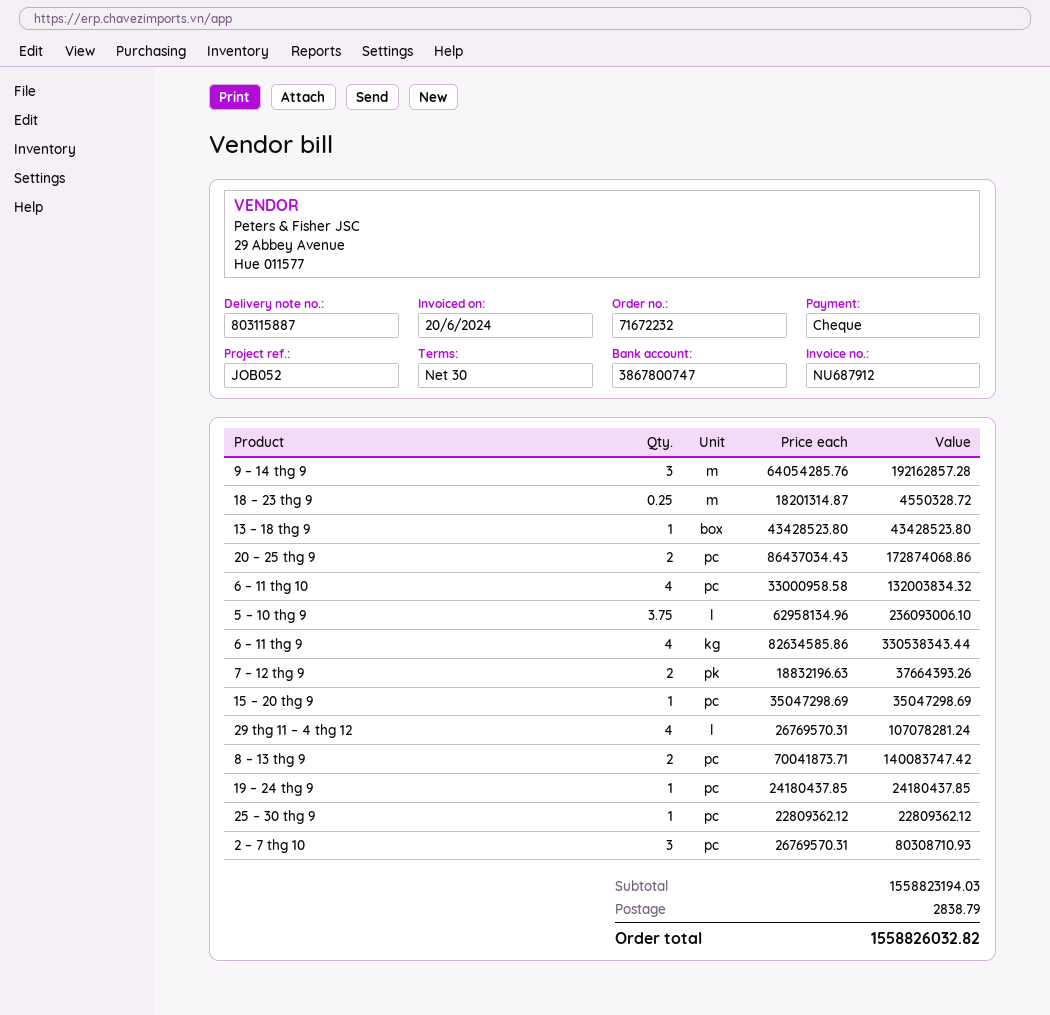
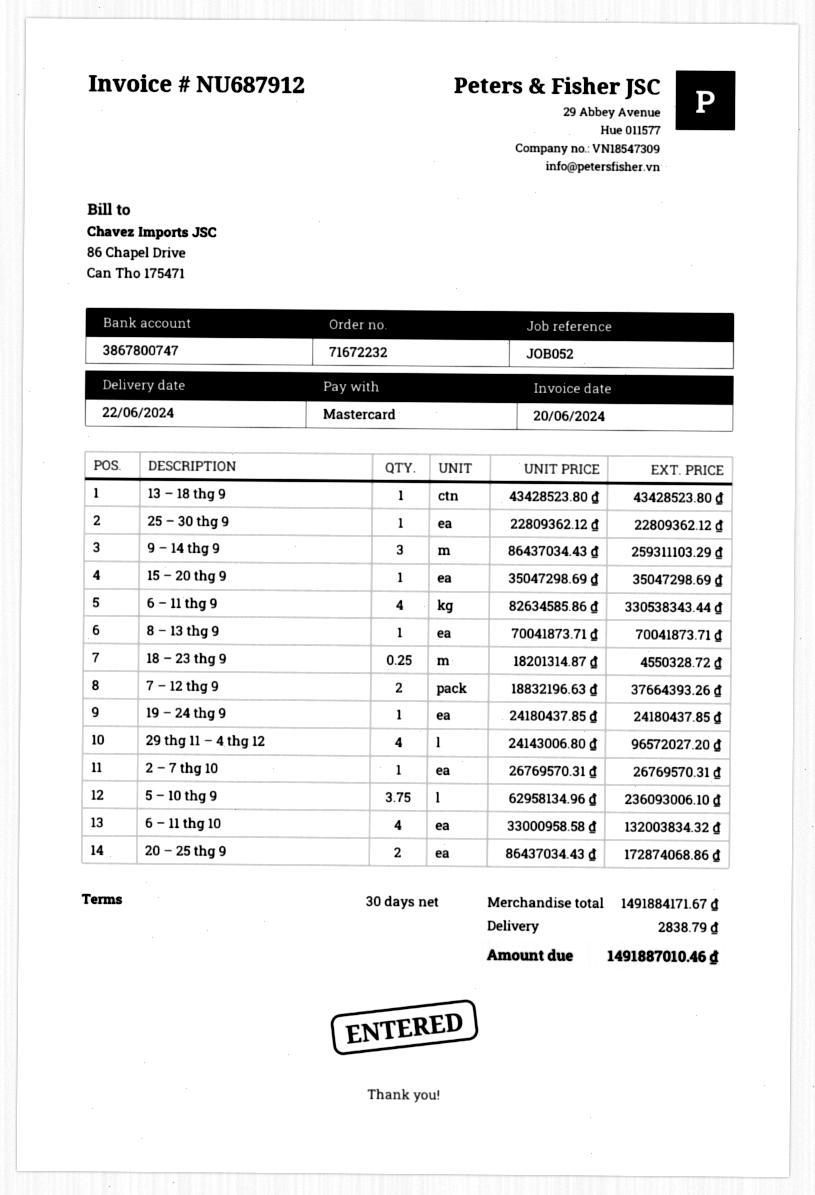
payment method: cheque -> Mastercard
9 – 14 thg 9: 3 x 64054285.76 = 192162857.28 -> 3 x 86437034.43 = 259311103.29
29 thg 11 – 4 thg 12: 4 x 26769570.31 = 107078281.24 -> 4 x 24143006.80 = 96572027.20
8 – 13 thg 9: 2 x 70041873.71 = 140083747.42 -> 1 x 70041873.71 = 70041873.71
2 – 7 thg 10: 3 x 26769570.31 = 80308710.93 -> 1 x 26769570.31 = 26769570.31
subtotal: 1558823194.03 -> 1491884171.67
total: 1558826032.82 -> 1491887010.46

